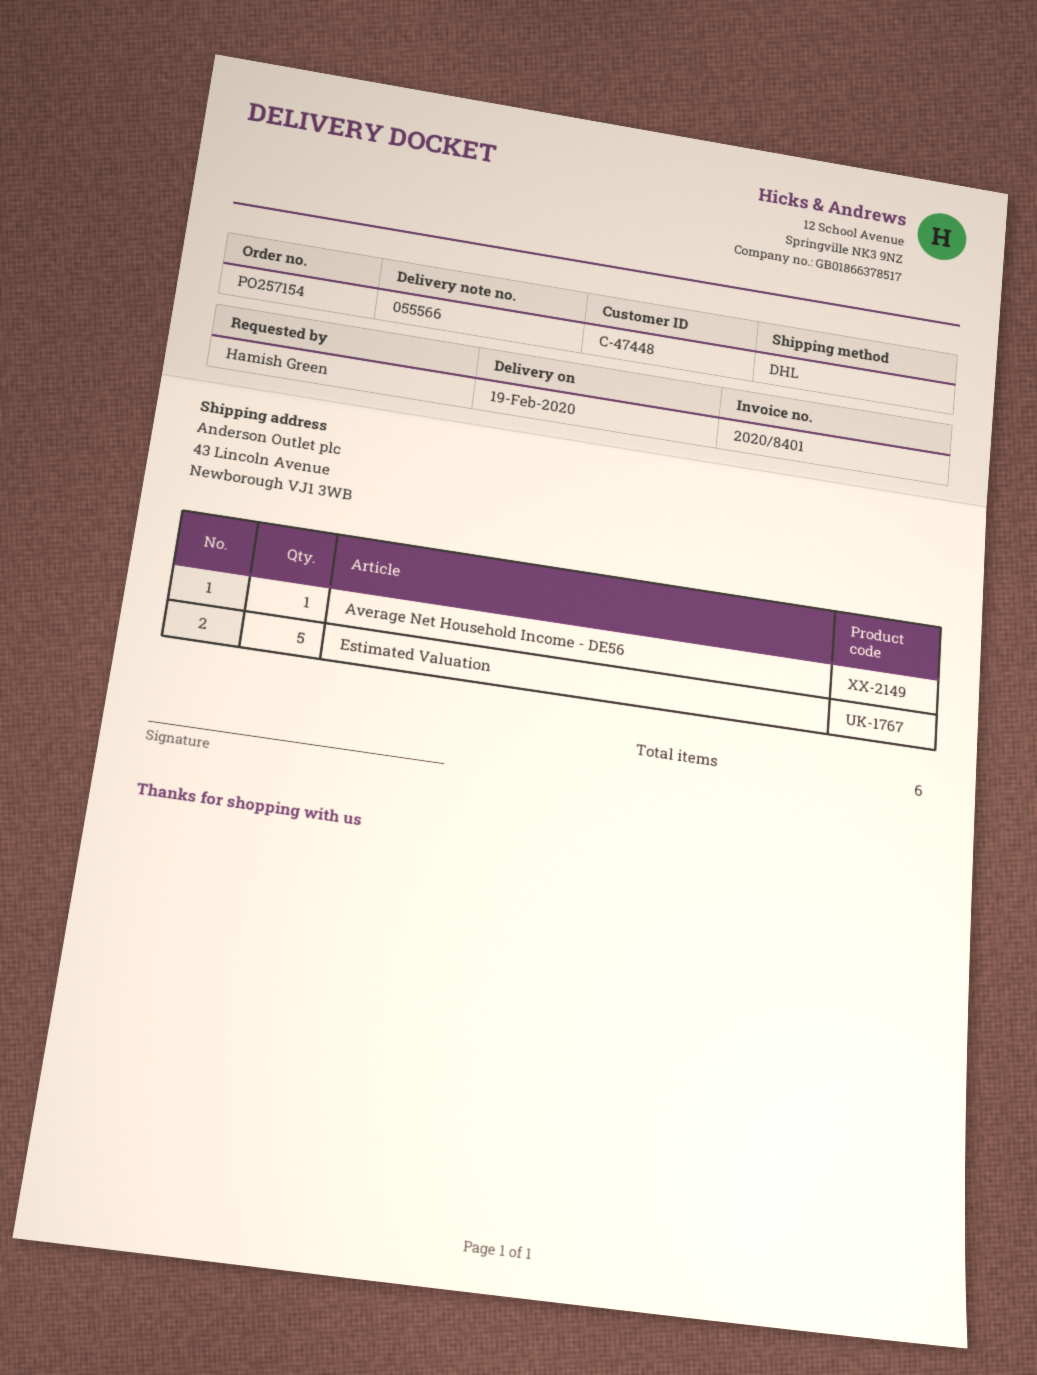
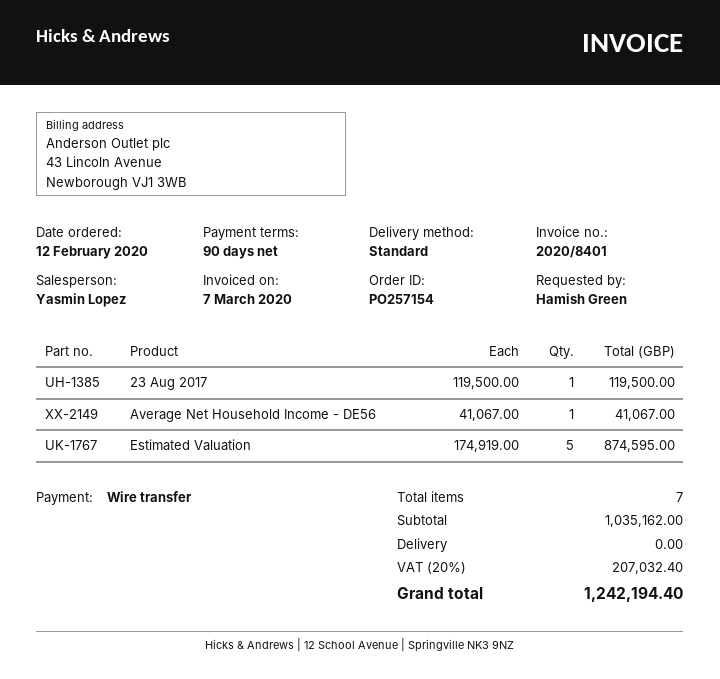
shipping method: DHL -> standard
23 Aug 2017: none -> 1
total quantity: 6 -> 7

